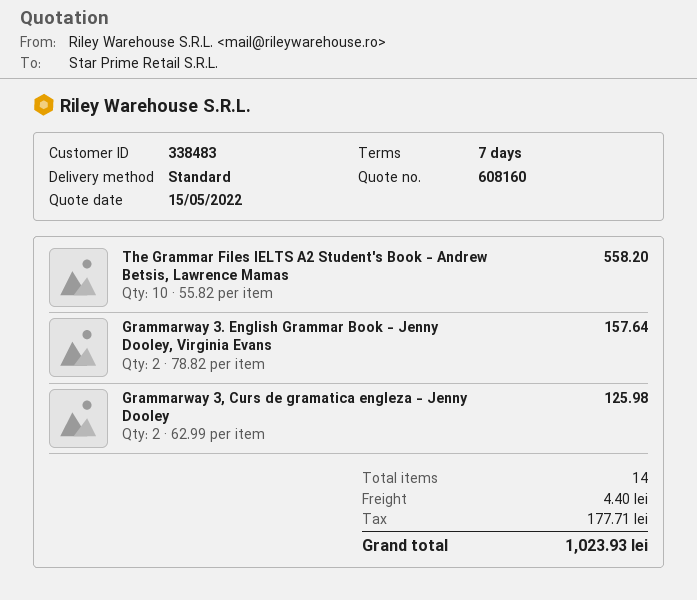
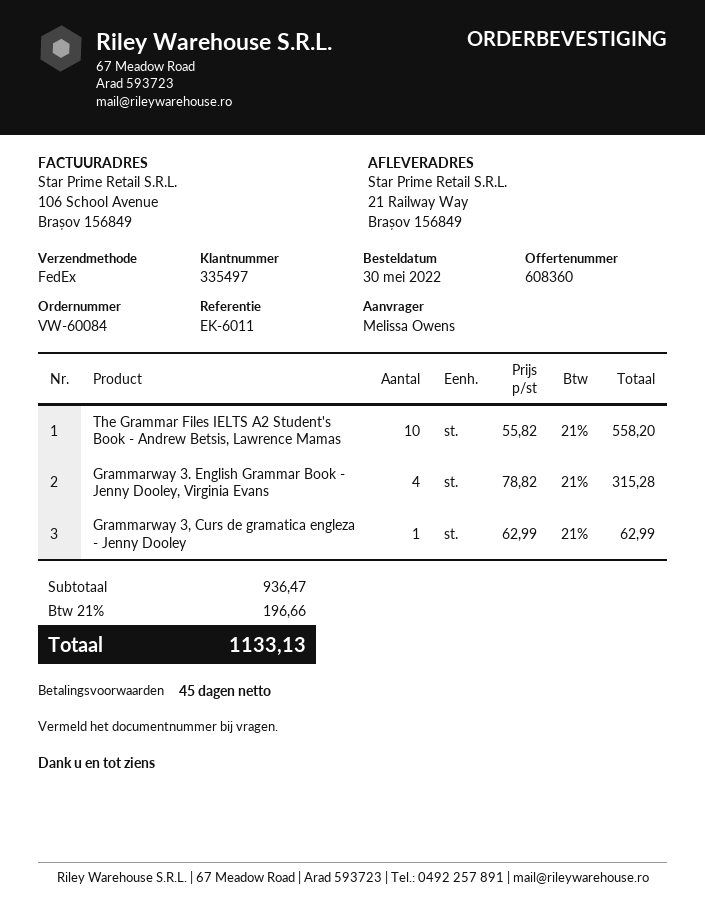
quote number: 608160 -> 608360
payment terms: 7 days -> 45 days
customer number: 338483 -> 335497
shipping method: standard -> FedEx
Grammarway 3. English Grammar Book - Jenny Dooley, Virginia Evans: 2 x 78.82 = 157.64 -> 4 x 78.82 = 315.28
Grammarway 3, Curs de gramatica engleza - Jenny Dooley: 2 x 62.99 = 125.98 -> 1 x 62.99 = 62.99
shipping: 4.40 -> none
tax: 177.71 -> 196.66
total: 1023.93 -> 1133.13

